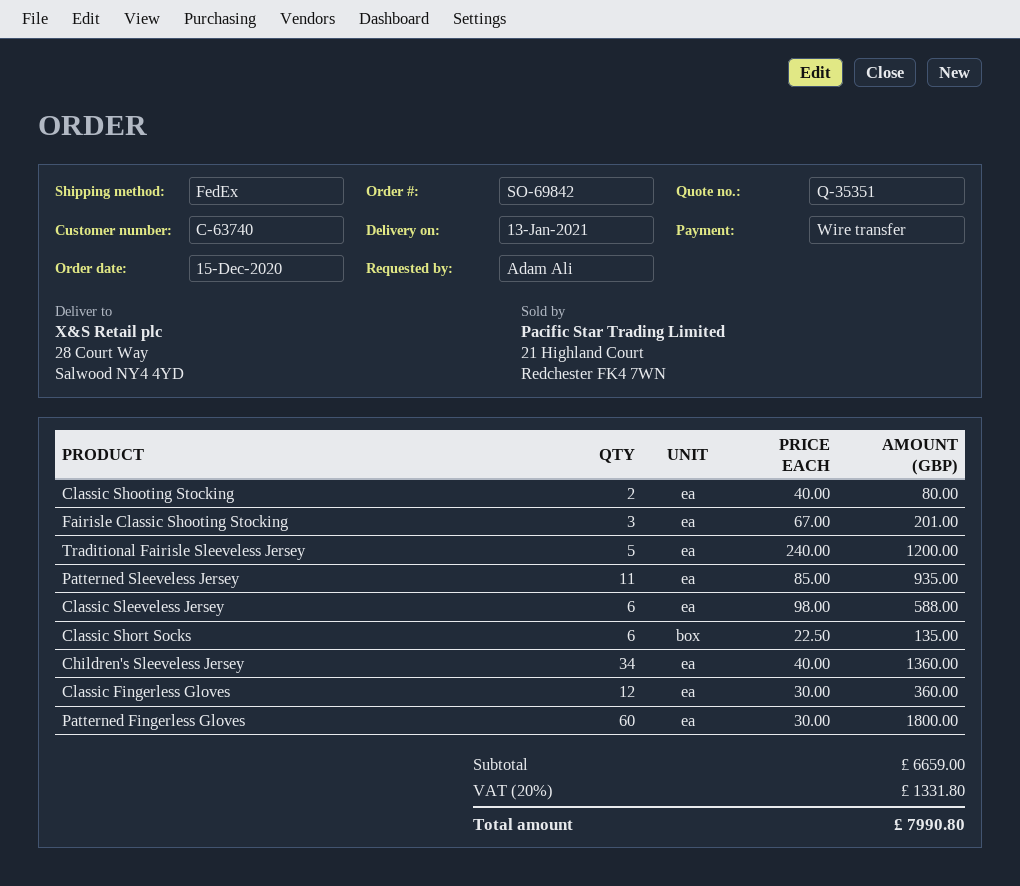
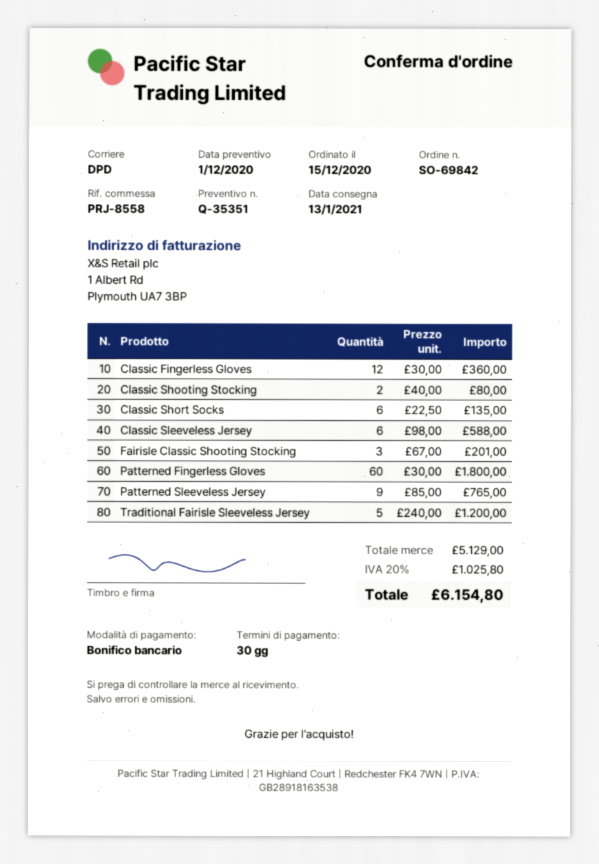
shipping method: FedEx -> DPD
Patterned Sleeveless Jersey: 11 x 85.00 = 935.00 -> 9 x 85.00 = 765.00
Children's Sleeveless Jersey: 34 x 40.00 = 1360.00 -> none
subtotal: 6659.00 -> 5129.00
tax: 20% = 1331.80 -> 20% = 1025.80
total: 7990.80 -> 6154.80

